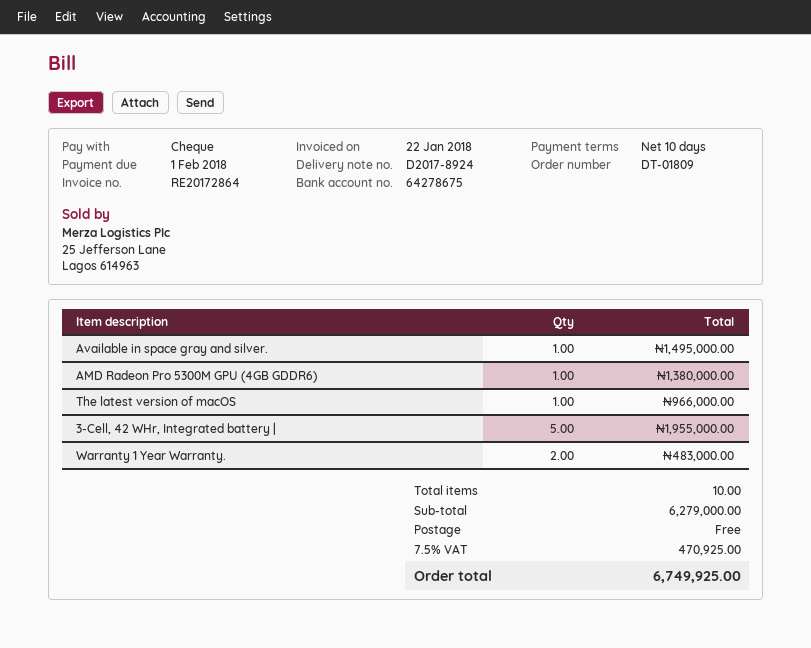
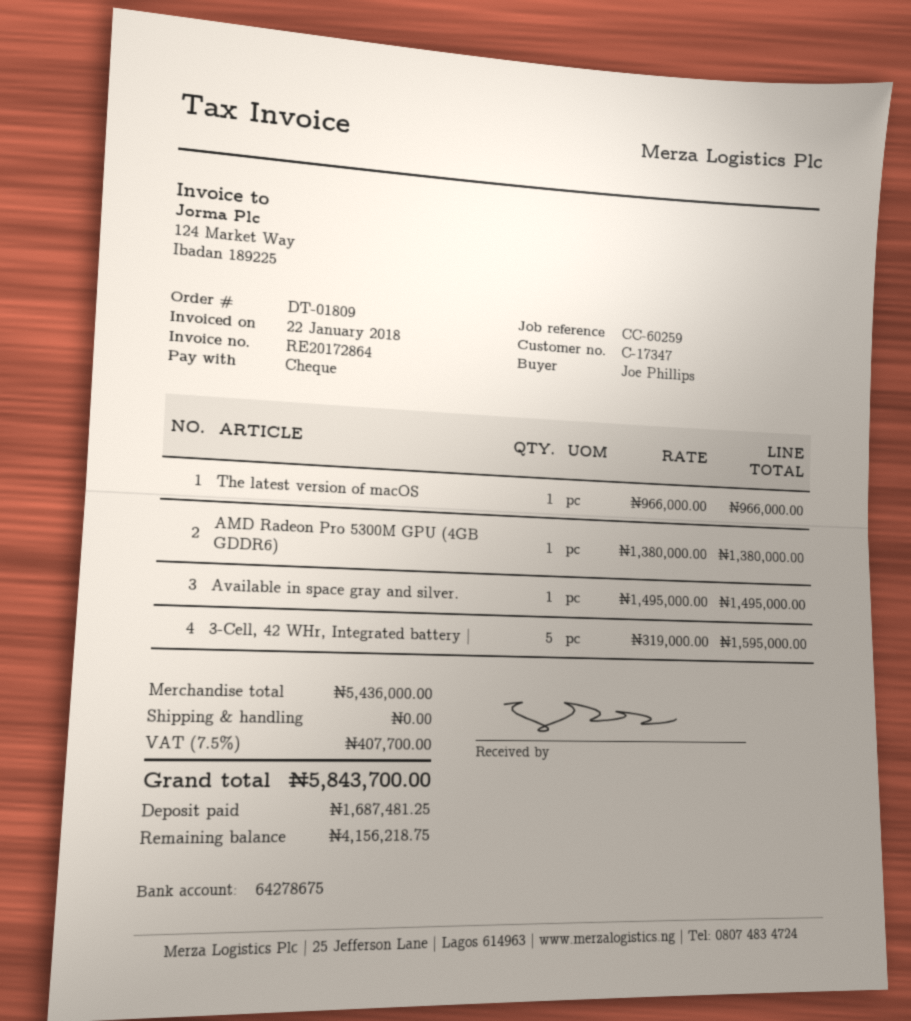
3-Cell, 42 WHr, Integrated battery |: 5 for 1955000.00 -> 5 for 1595000.00
Warranty 1 Year Warranty.: 2 for 483000.00 -> none
subtotal: 6279000.00 -> 5436000.00
tax: 7.5% = 470925.00 -> 7.5% = 407700.00
total: 6749925.00 -> 5843700.00

